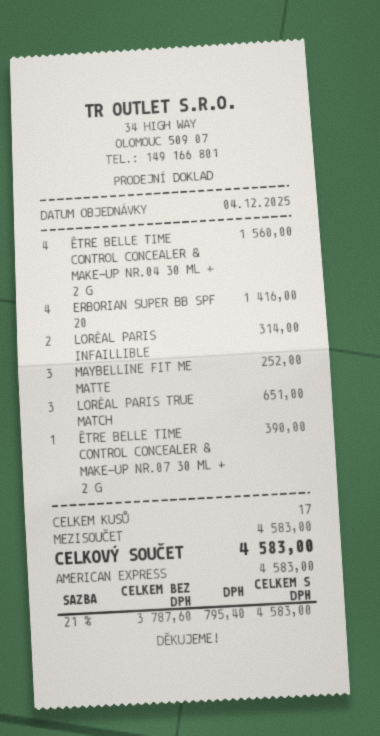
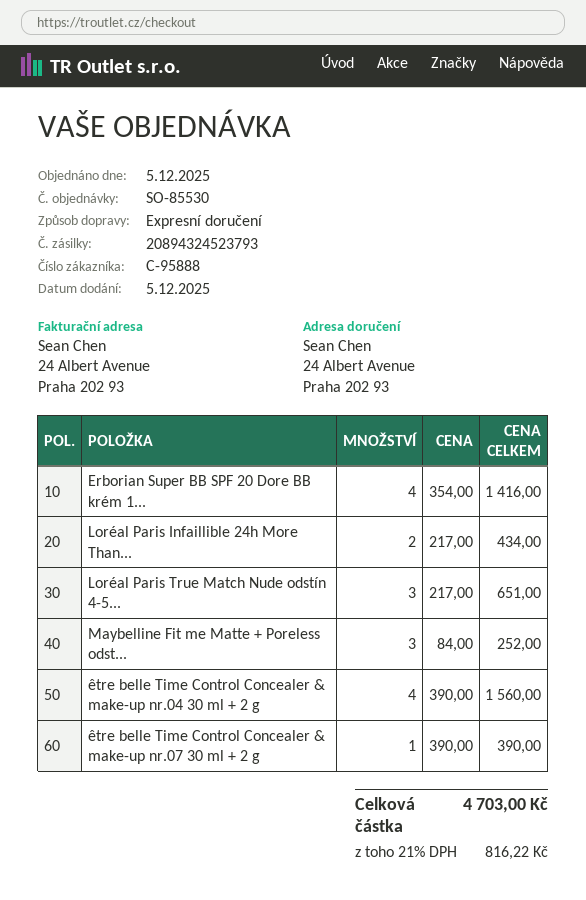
order date: 2025-12-04 -> 2025-12-05
LORÉAL PARIS INFAILLIBLE: 2 for 314.00 -> 2 for 434.00
tax: 21% = 795.40 -> 21% = 816.22
total: 4583.00 -> 4703.00

